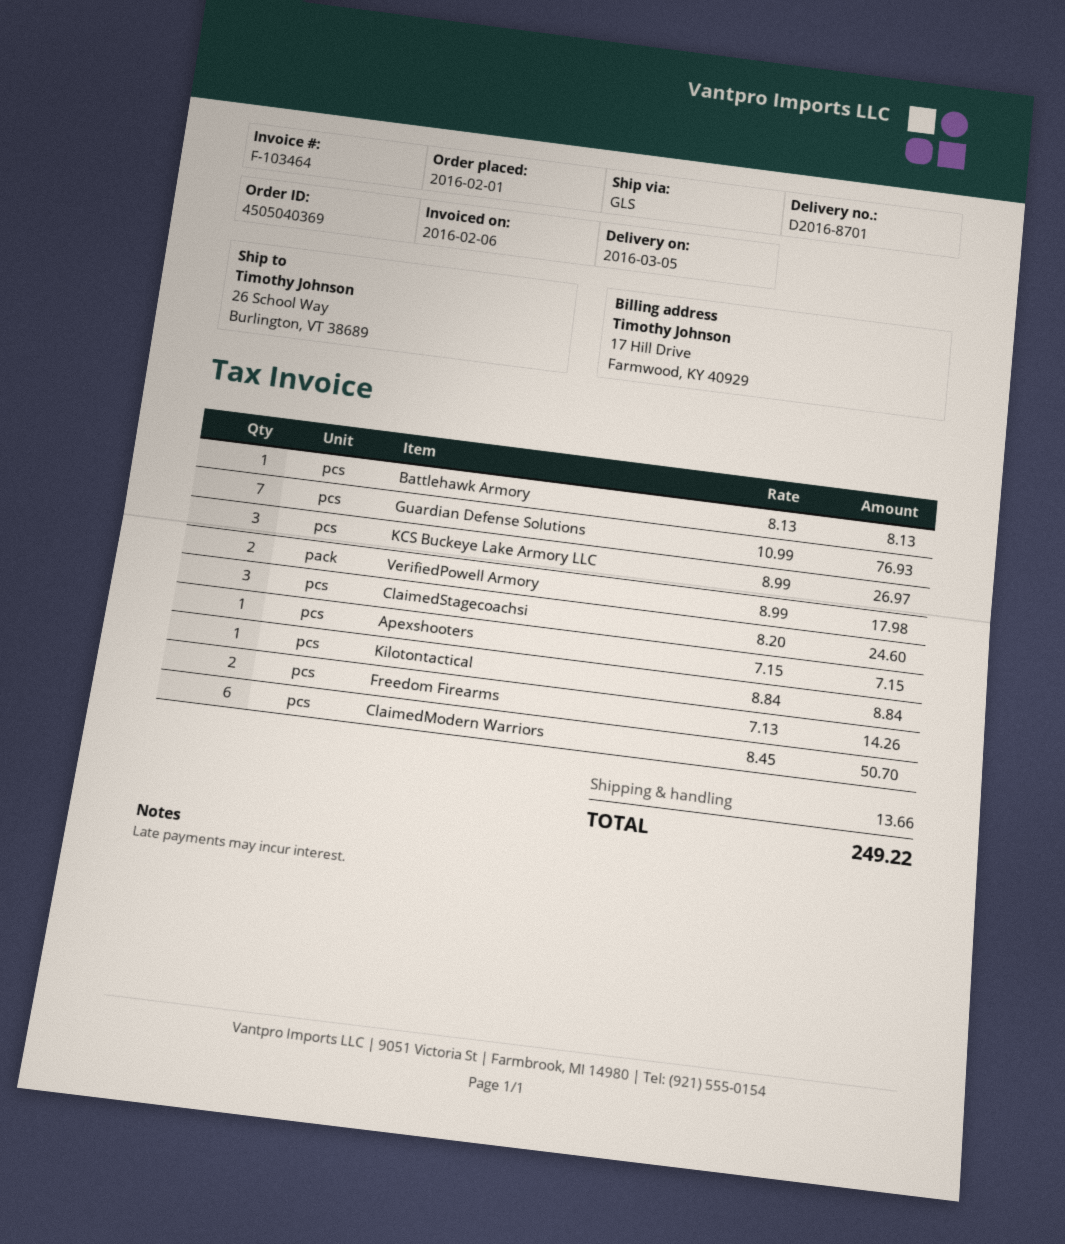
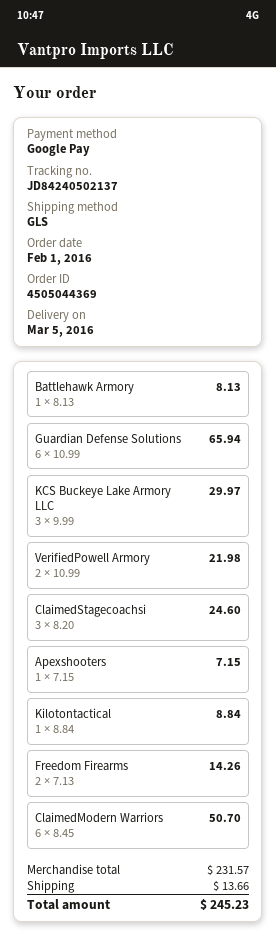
order number: 4505040369 -> 4505044369
Guardian Defense Solutions: 7 x 10.99 = 76.93 -> 6 x 10.99 = 65.94
KCS Buckeye Lake Armory LLC: 3 x 8.99 = 26.97 -> 3 x 9.99 = 29.97
VerifiedPowell Armory: 2 x 8.99 = 17.98 -> 2 x 10.99 = 21.98
total: 249.22 -> 245.23

